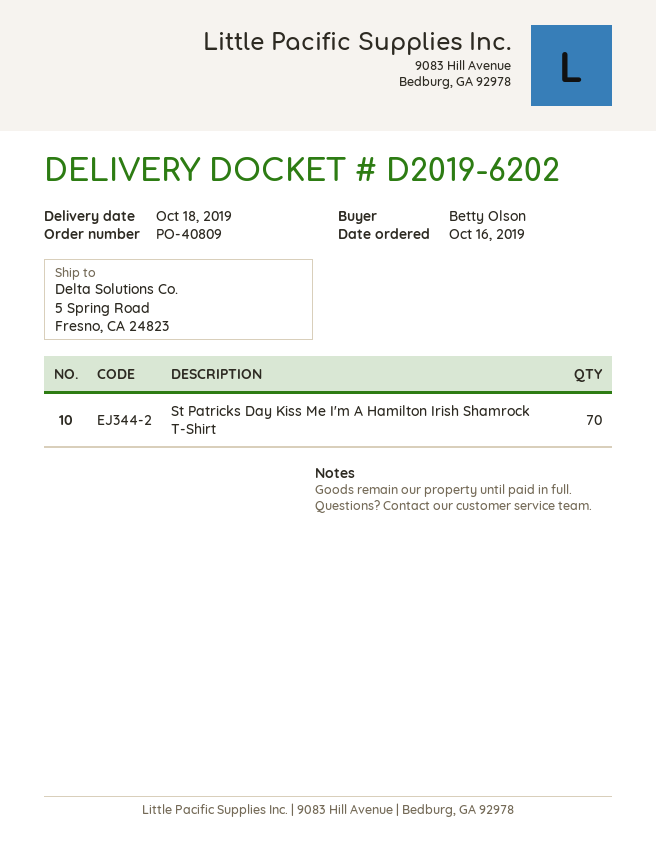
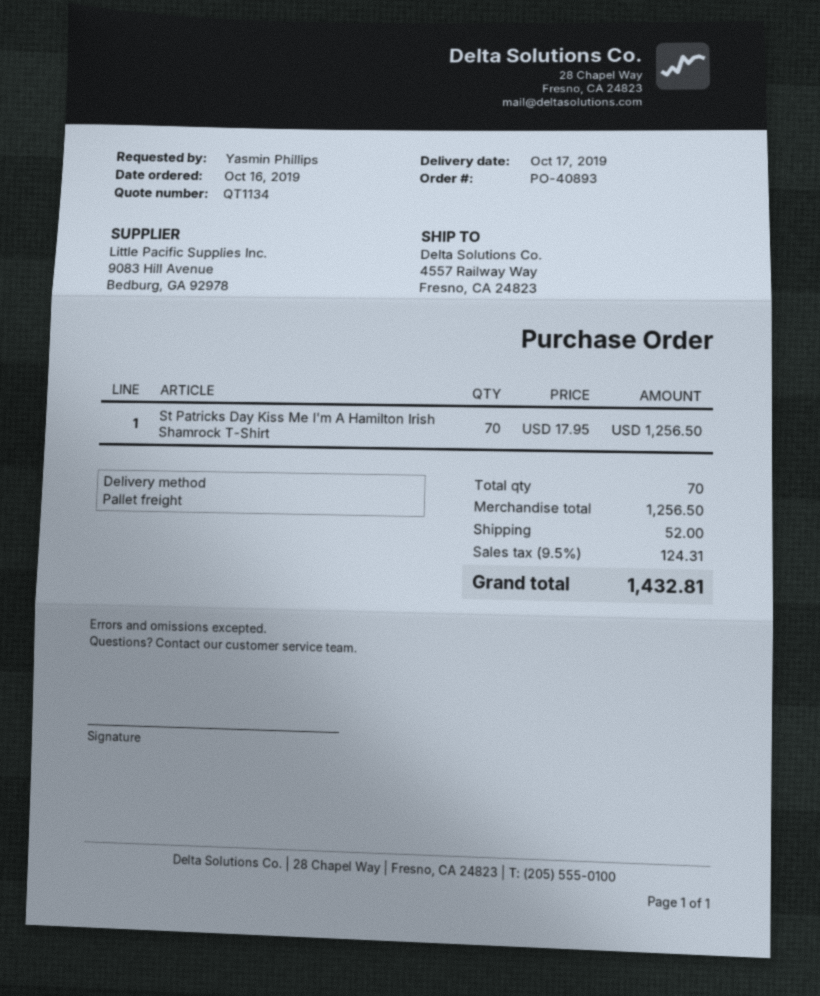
order number: PO-40809 -> PO-40893
delivery date: 2019-10-18 -> 2019-10-17
ordered by: Betty Olson -> Yasmin Phillips
ship to: 5 Spring Road, Fresno, CA 24823 -> 4557 Railway Way, Fresno, CA 24823

